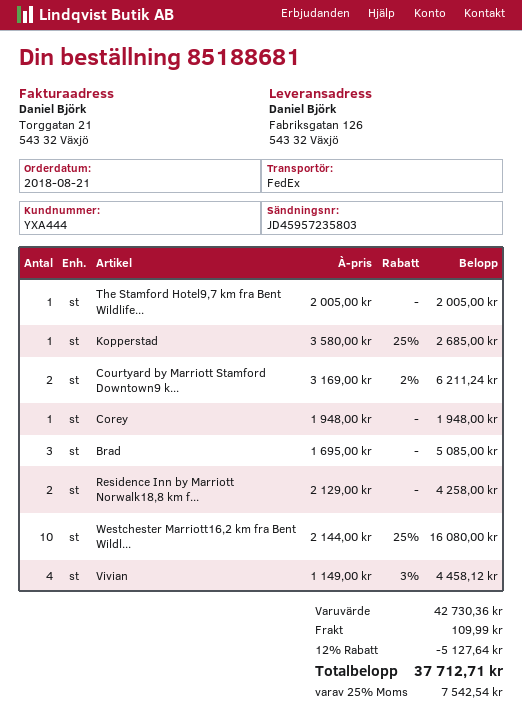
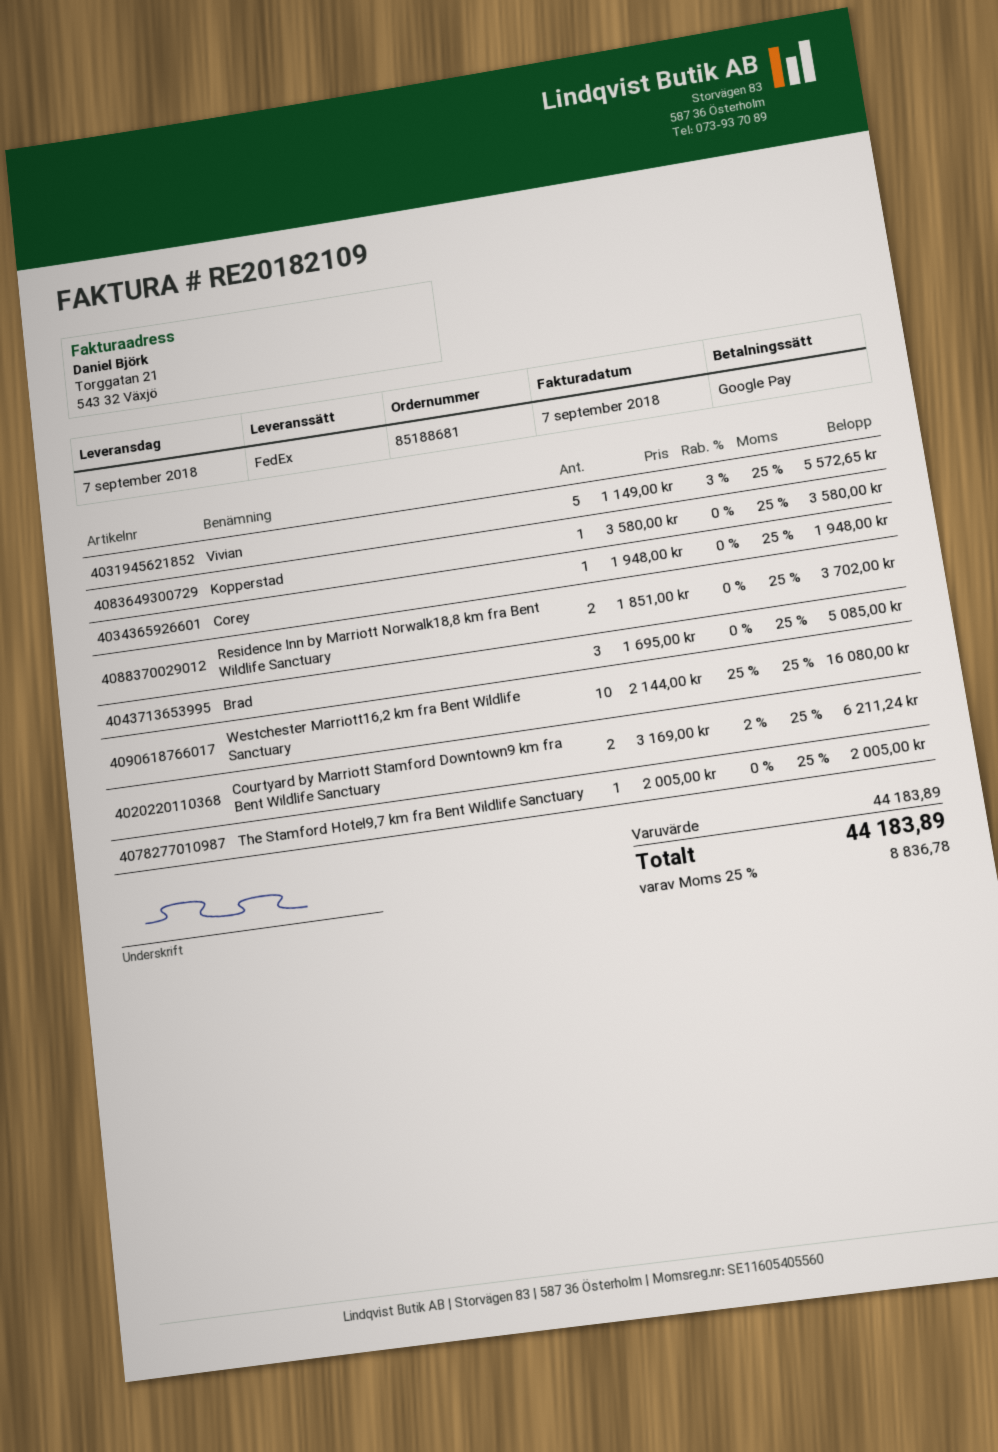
Kopperstad: 1 x 3580.00 - 25% = 2685.00 -> 1 x 3580.00 = 3580.00
Residence Inn by Marriott Norwalk18,8 km f...: 2 x 2129.00 = 4258.00 -> 2 x 1851.00 = 3702.00
Vivian: 4 x 1149.00 - 3% = 4458.12 -> 5 x 1149.00 - 3% = 5572.65
subtotal: 42730.36 -> 44183.89
discount: 12% = 5127.64 -> none
shipping: 109.99 -> none
tax: 25% = 7542.54 -> 25% = 8836.78
total: 37712.71 -> 44183.89

